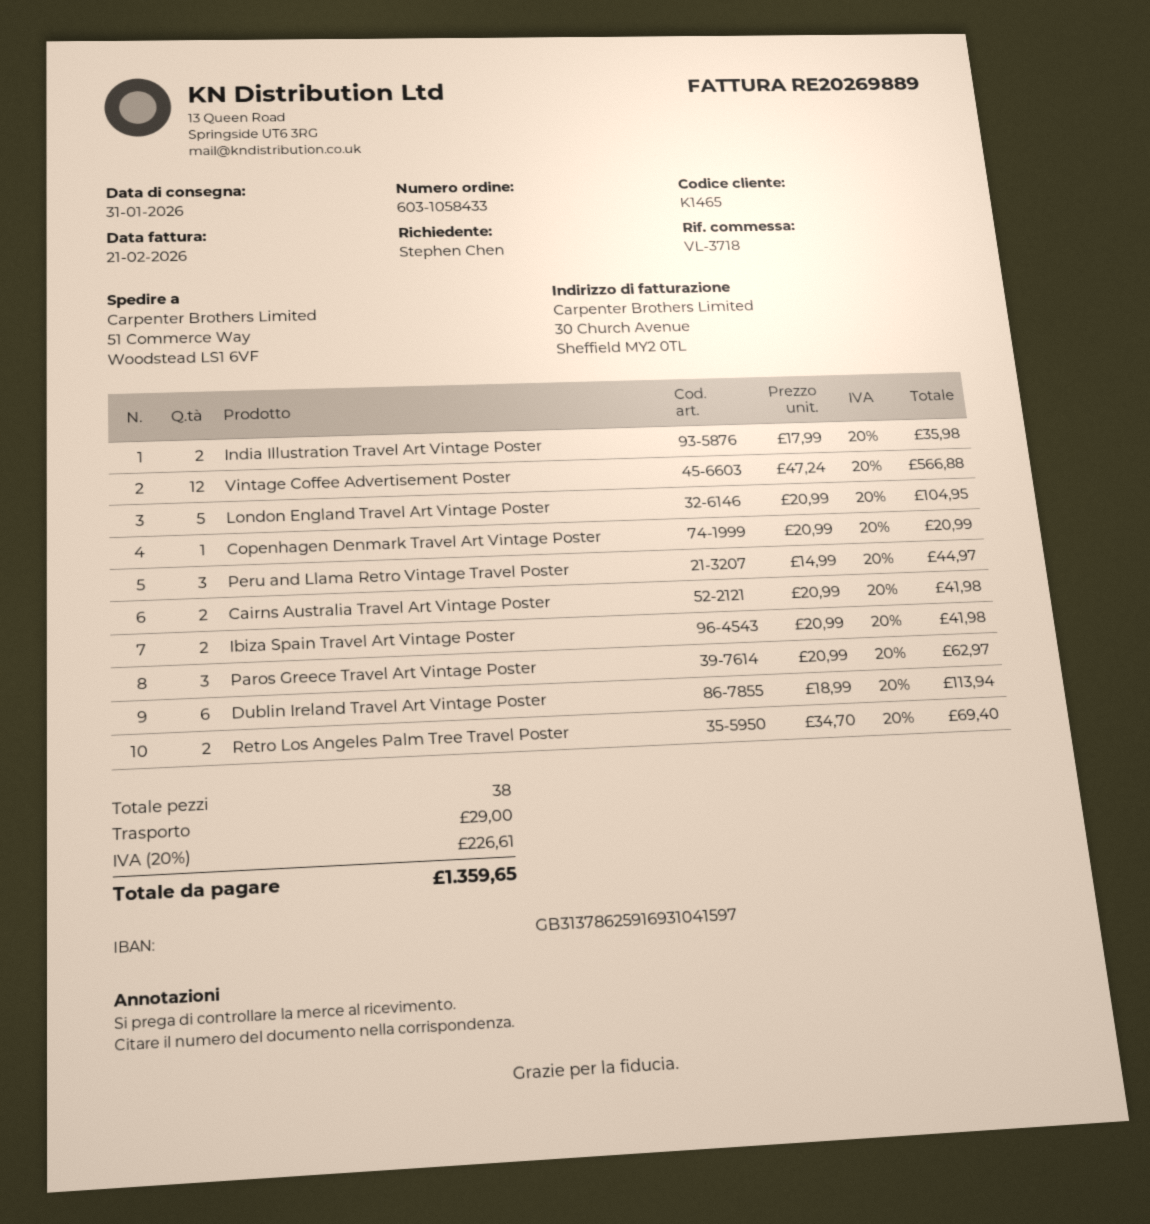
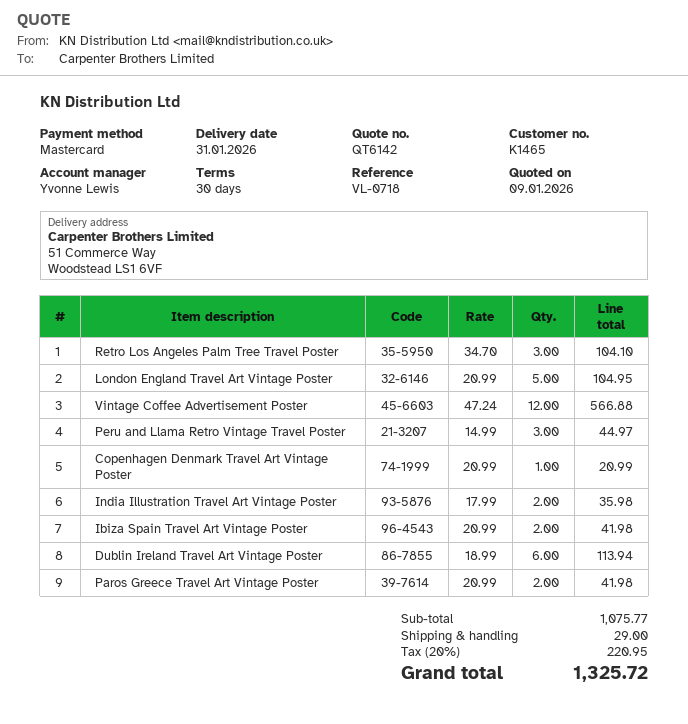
reference: VL-3718 -> VL-0718
Cairns Australia Travel Art Vintage Poster: 2 x 20.99 = 41.98 -> none
Paros Greece Travel Art Vintage Poster: 3 x 20.99 = 62.97 -> 2 x 20.99 = 41.98
Retro Los Angeles Palm Tree Travel Poster: 2 x 34.70 = 69.40 -> 3 x 34.70 = 104.10
tax: 20% = 226.61 -> 20% = 220.95
total: 1359.65 -> 1325.72

